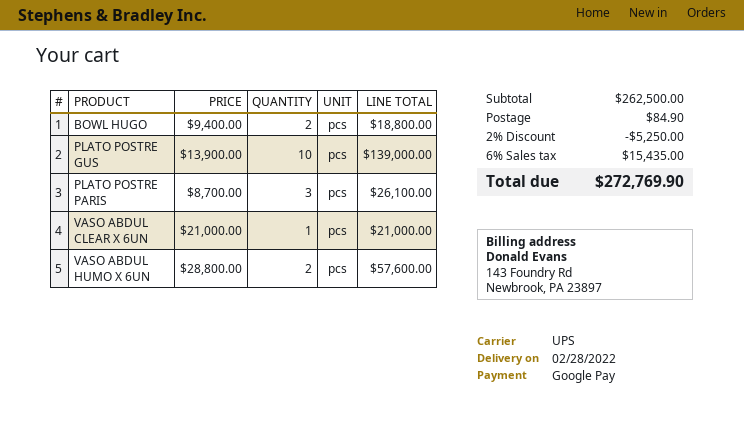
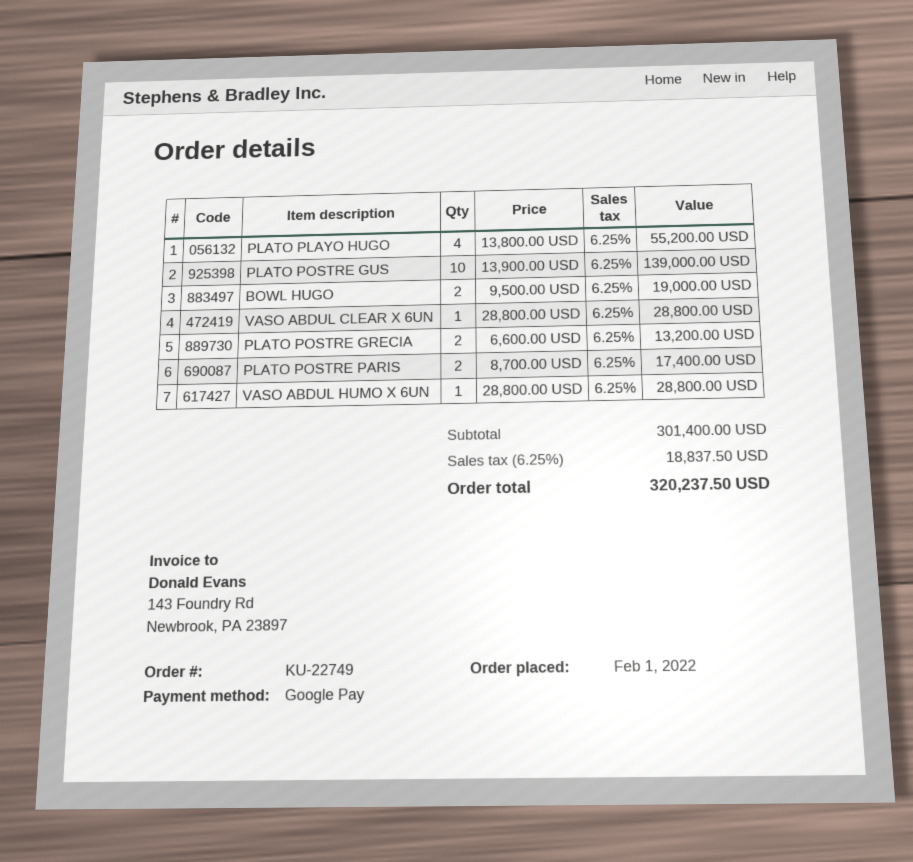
BOWL HUGO: 2 x 9400.00 = 18800.00 -> 2 x 9500.00 = 19000.00
PLATO POSTRE PARIS: 3 x 8700.00 = 26100.00 -> 2 x 8700.00 = 17400.00
VASO ABDUL CLEAR X 6UN: 1 x 21000.00 = 21000.00 -> 1 x 28800.00 = 28800.00
VASO ABDUL HUMO X 6UN: 2 x 28800.00 = 57600.00 -> 1 x 28800.00 = 28800.00
PLATO PLAYO HUGO: none -> 4 x 13800.00 = 55200.00
PLATO POSTRE GRECIA: none -> 2 x 6600.00 = 13200.00
subtotal: 262500.00 -> 301400.00
discount: 2% = 5250.00 -> none
shipping: 84.90 -> none
tax: 6% = 15435.00 -> 6.25% = 18837.50
total: 272769.90 -> 320237.50

